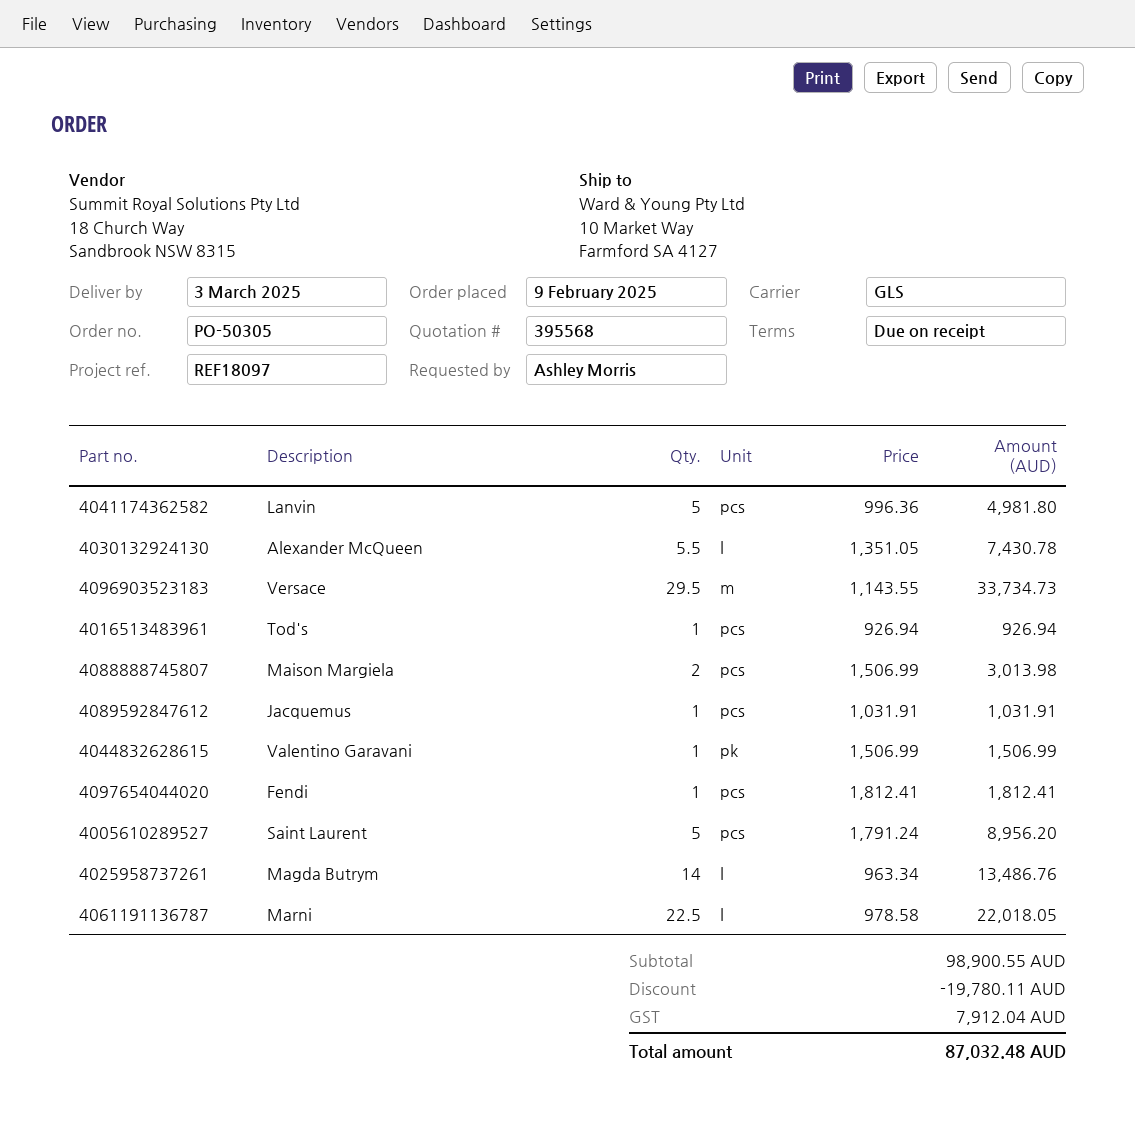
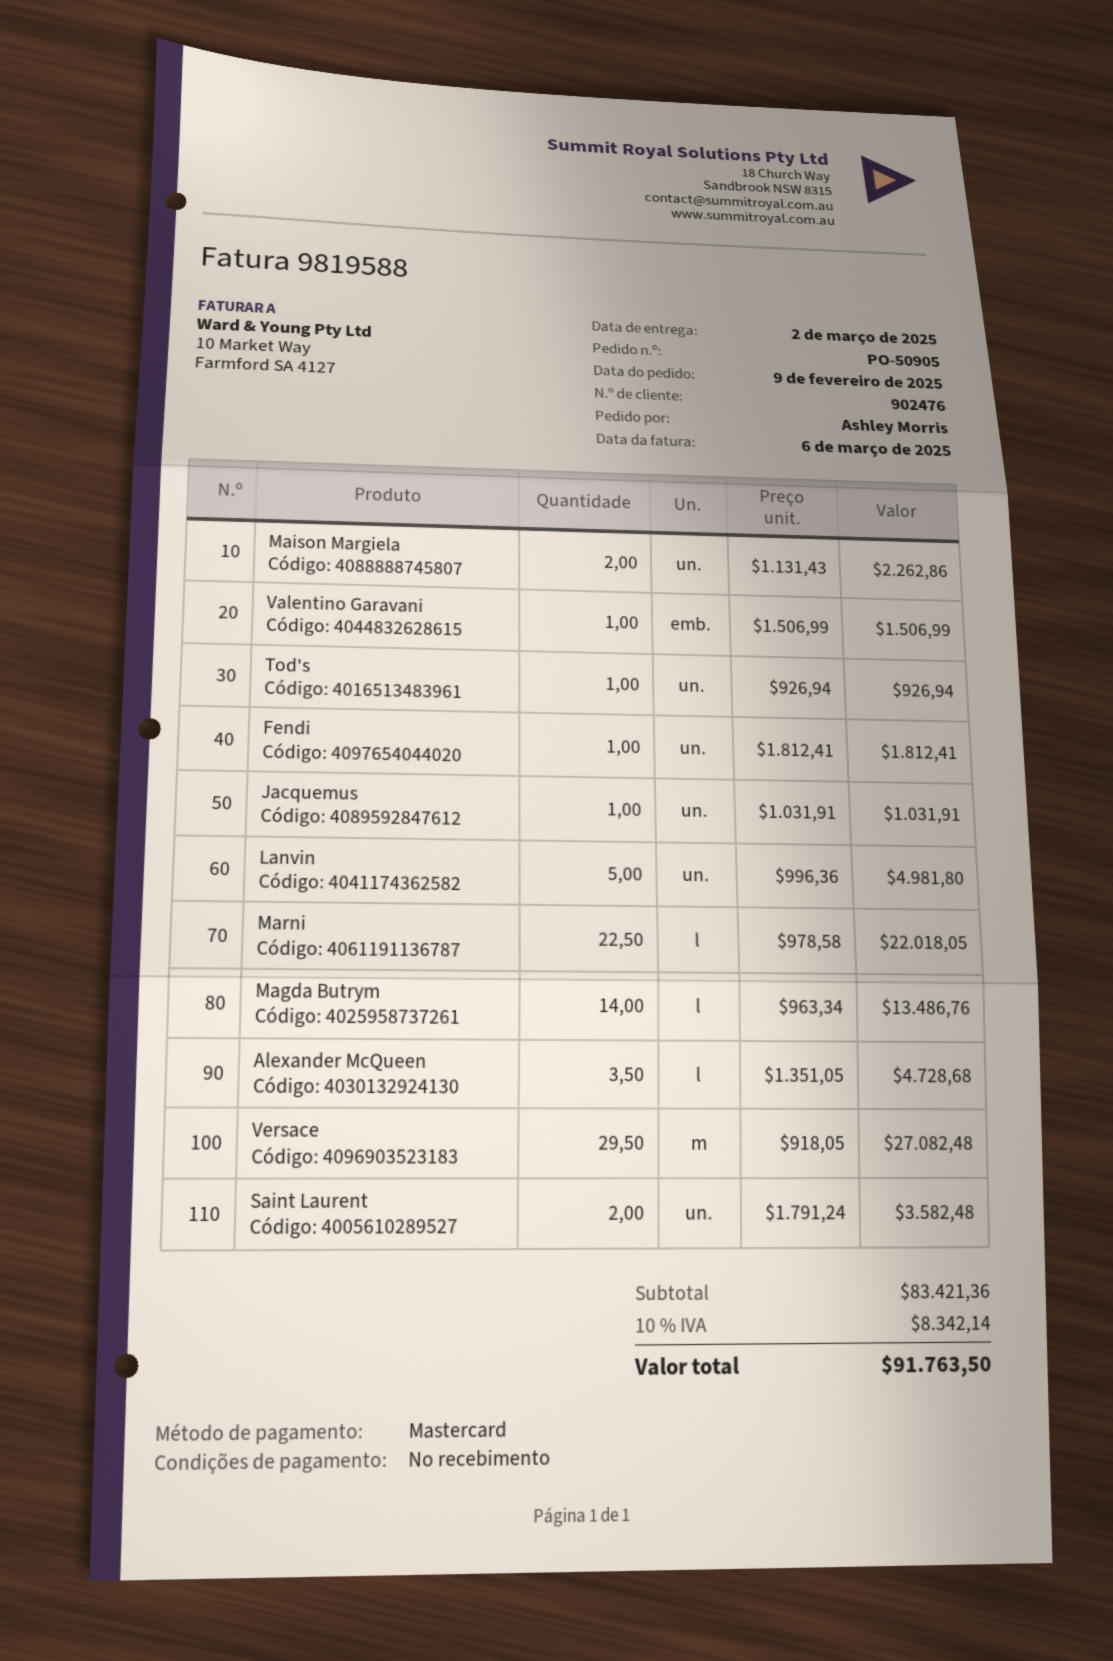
order number: PO-50305 -> PO-50905
delivery date: 2025-03-03 -> 2025-03-02
Alexander McQueen: 5.5 x 1351.05 = 7430.78 -> 3.5 x 1351.05 = 4728.68
Versace: 29.5 x 1143.55 = 33734.73 -> 29.5 x 918.05 = 27082.48
Maison Margiela: 2 x 1506.99 = 3013.98 -> 2 x 1131.43 = 2262.86
Saint Laurent: 5 x 1791.24 = 8956.20 -> 2 x 1791.24 = 3582.48
subtotal: 98900.55 -> 83421.36
discount: 19780.11 -> none
tax: 7912.04 -> 8342.14
total: 87032.48 -> 91763.50

